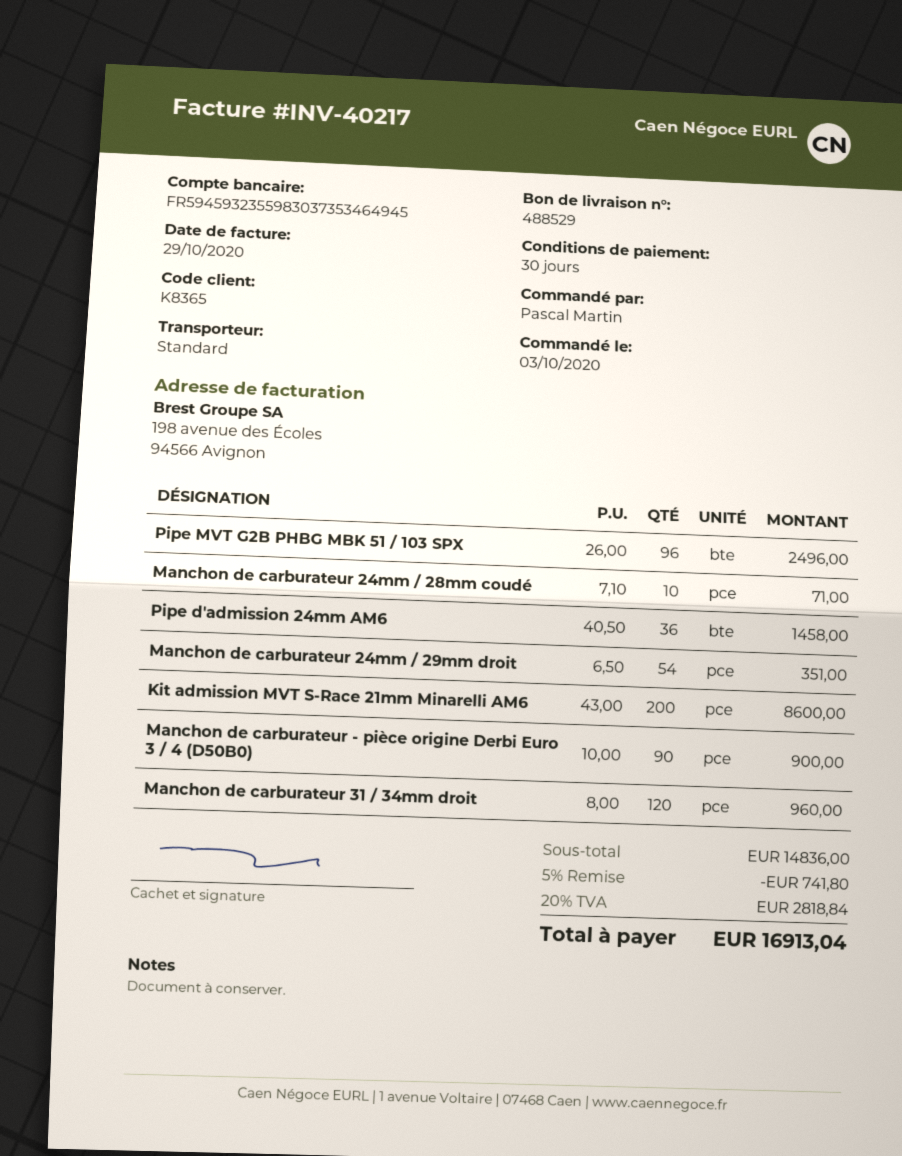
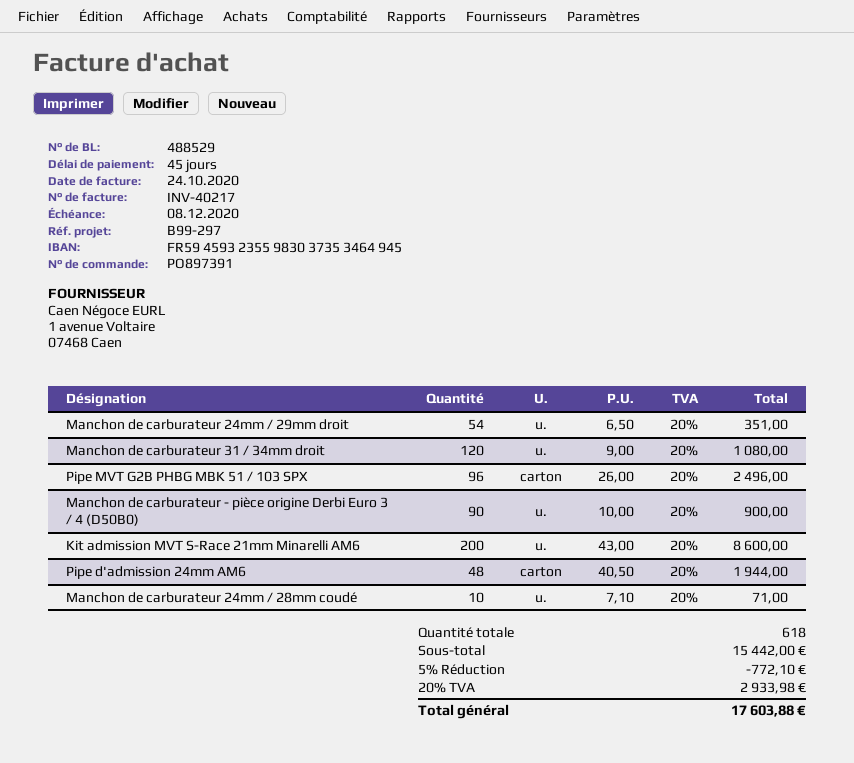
invoice date: 2020-10-29 -> 2020-10-24
payment terms: 30 days -> 45 days
Pipe d'admission 24mm AM6: 36 x 40.50 = 1458.00 -> 48 x 40.50 = 1944.00
Manchon de carburateur 31 / 34mm droit: 120 x 8.00 = 960.00 -> 120 x 9.00 = 1080.00
subtotal: 14836.00 -> 15442.00
discount: 5% = 741.80 -> 5% = 772.10
tax: 20% = 2818.84 -> 20% = 2933.98
total: 16913.04 -> 17603.88

